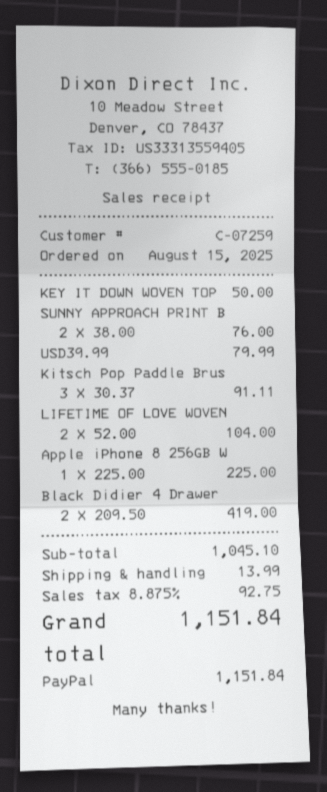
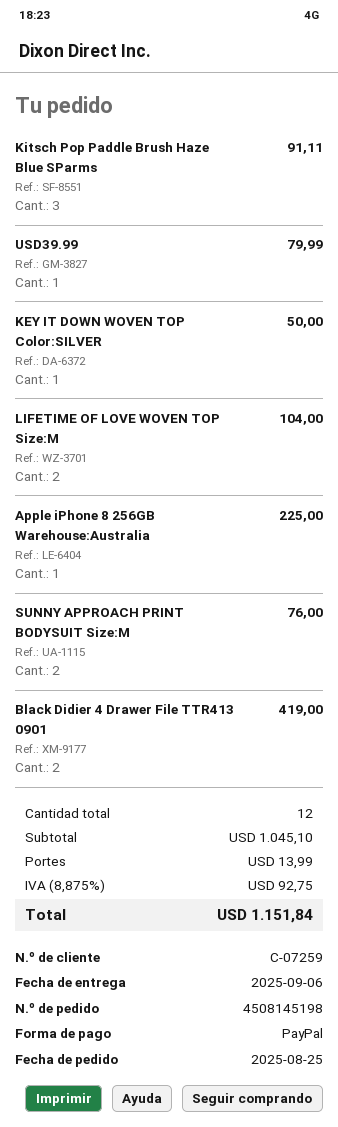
order date: 2025-08-15 -> 2025-08-25

